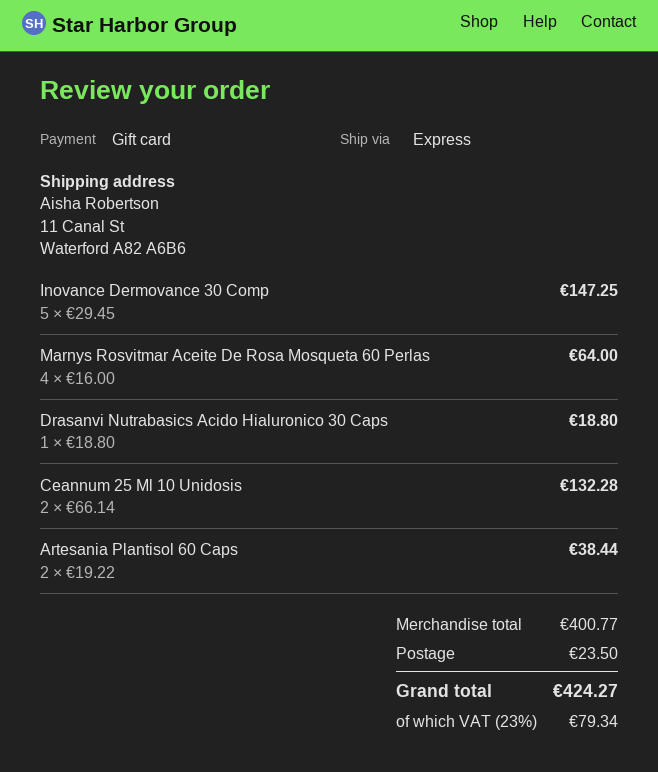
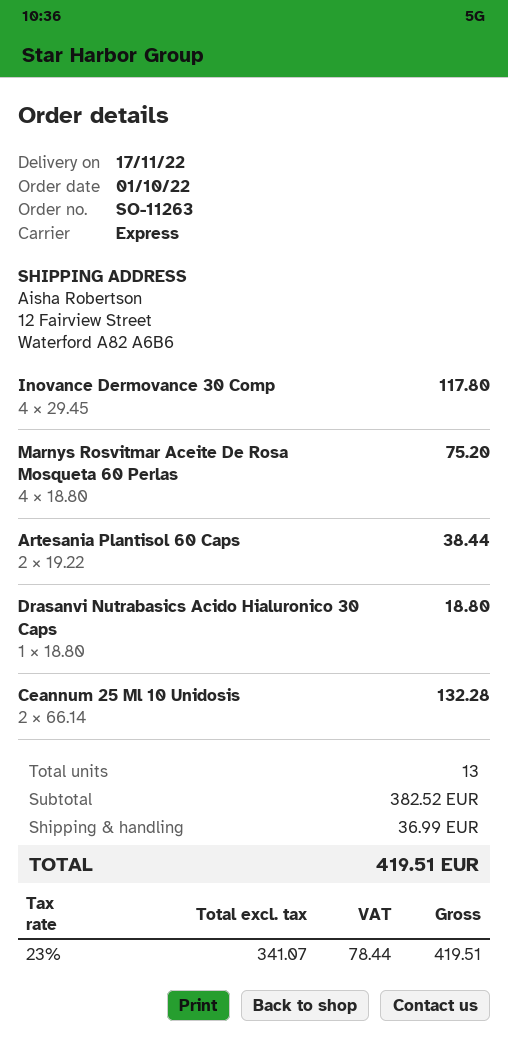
ship to: 11 Canal St, Waterford A82 A6B6 -> 12 Fairview Street, Waterford A82 A6B6
Inovance Dermovance 30 Comp: 5 x 29.45 = 147.25 -> 4 x 29.45 = 117.80
Marnys Rosvitmar Aceite De Rosa Mosqueta 60 Perlas: 4 x 16.00 = 64.00 -> 4 x 18.80 = 75.20
subtotal: 400.77 -> 382.52
shipping: 23.50 -> 36.99
tax: 23% = 79.34 -> 23% = 78.44
total: 424.27 -> 419.51

